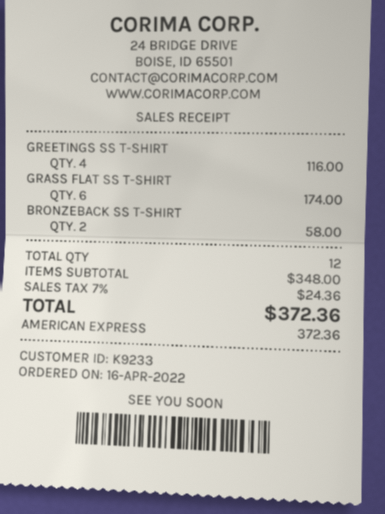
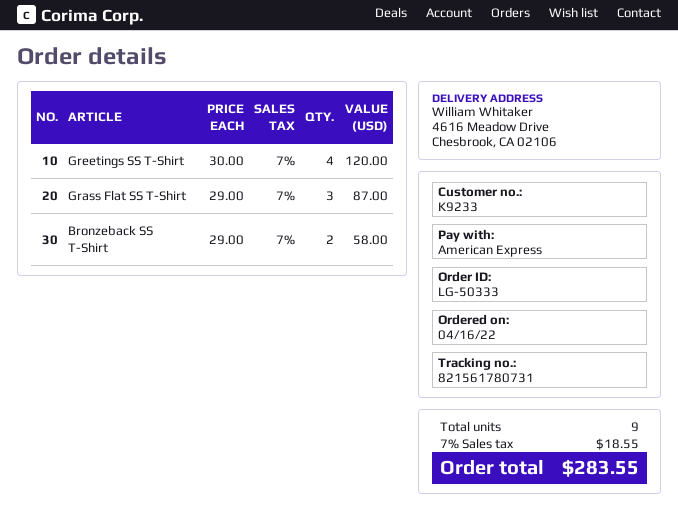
GREETINGS SS T-SHIRT: 4 for 116.00 -> 4 for 120.00
GRASS FLAT SS T-SHIRT: 6 for 174.00 -> 3 for 87.00
total quantity: 12 -> 9
tax: 7% = 24.36 -> 7% = 18.55
total: 372.36 -> 283.55

